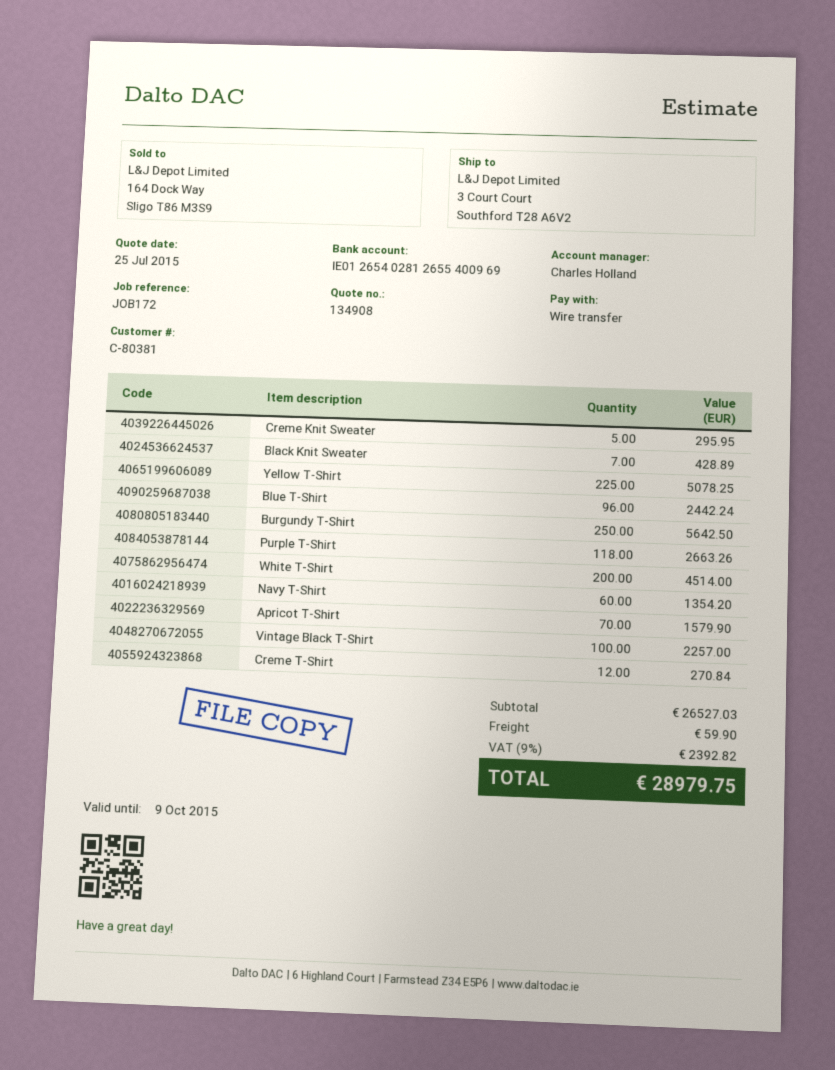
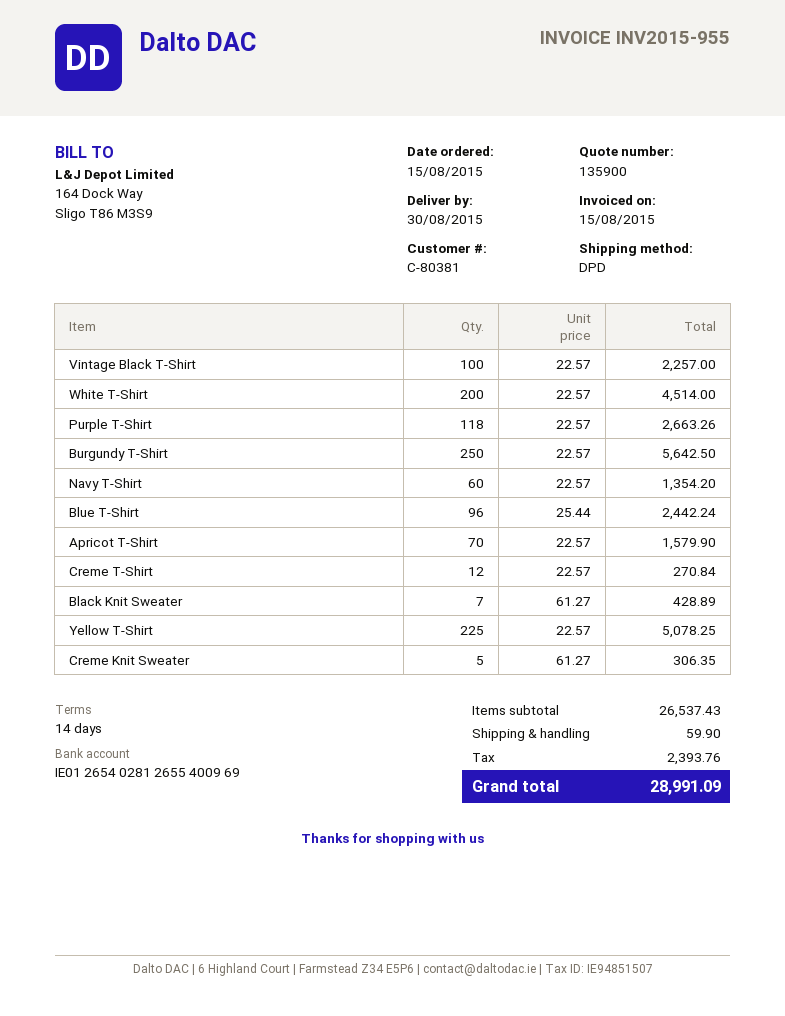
quote number: 134908 -> 135900
Creme Knit Sweater: 5 for 295.95 -> 5 for 306.35
subtotal: 26527.03 -> 26537.43
tax: 2392.82 -> 2393.76
total: 28979.75 -> 28991.09

